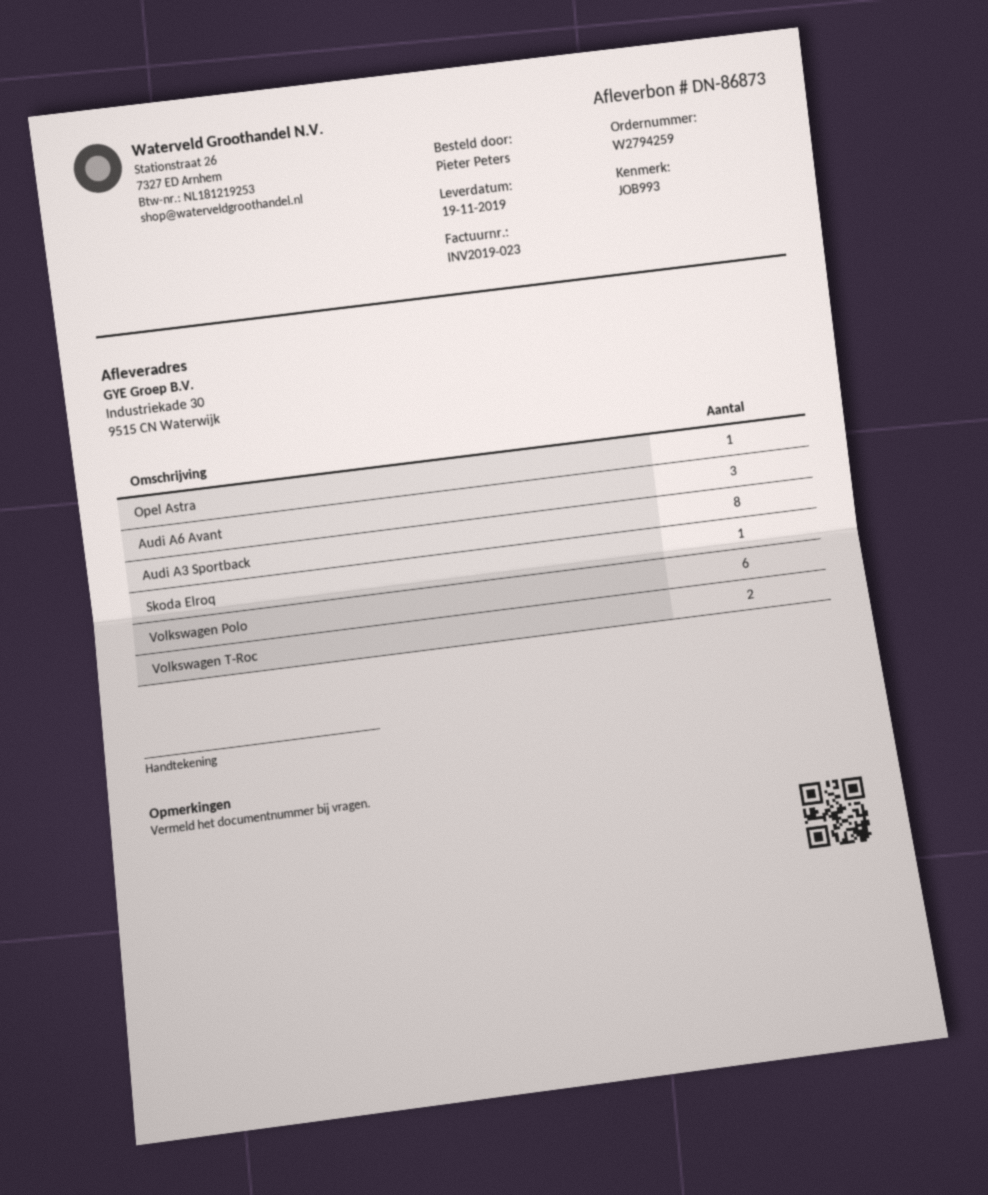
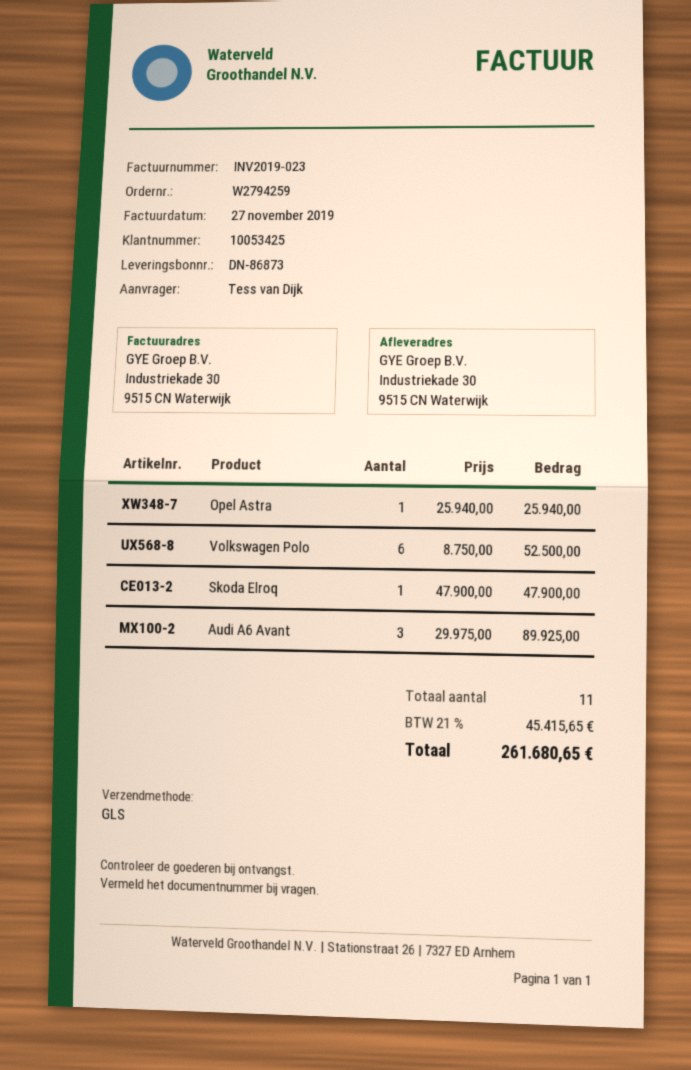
ordered by: Pieter Peters -> Tess van Dijk
Audi A3 Sportback: 8 -> none
Volkswagen T-Roc: 2 -> none

